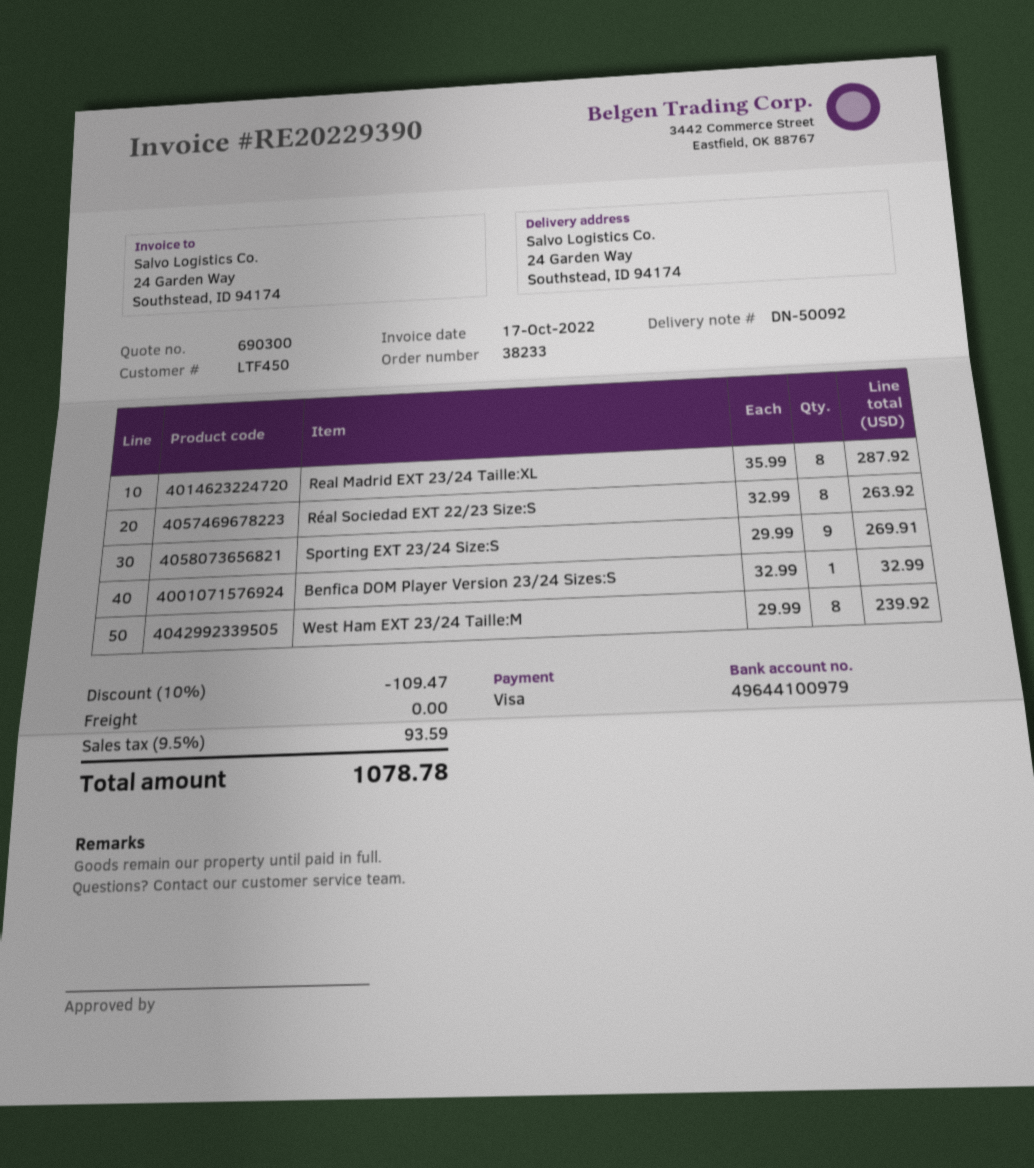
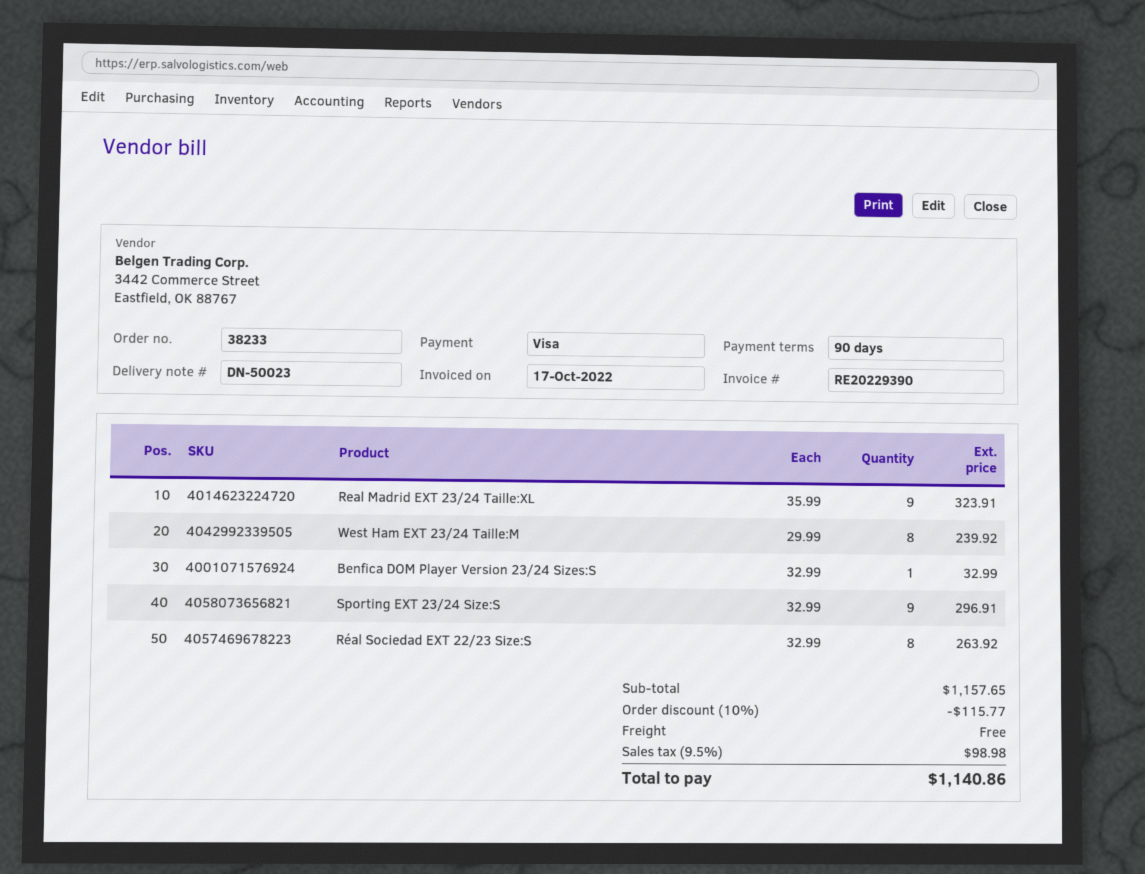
delivery note number: DN-50092 -> DN-50023
Real Madrid EXT 23/24 Taille:XL: 8 x 35.99 = 287.92 -> 9 x 35.99 = 323.91
Sporting EXT 23/24 Size:S: 9 x 29.99 = 269.91 -> 9 x 32.99 = 296.91
discount: 10% = 109.47 -> 10% = 115.77
tax: 9.5% = 93.59 -> 9.5% = 98.98
total: 1078.78 -> 1140.86

